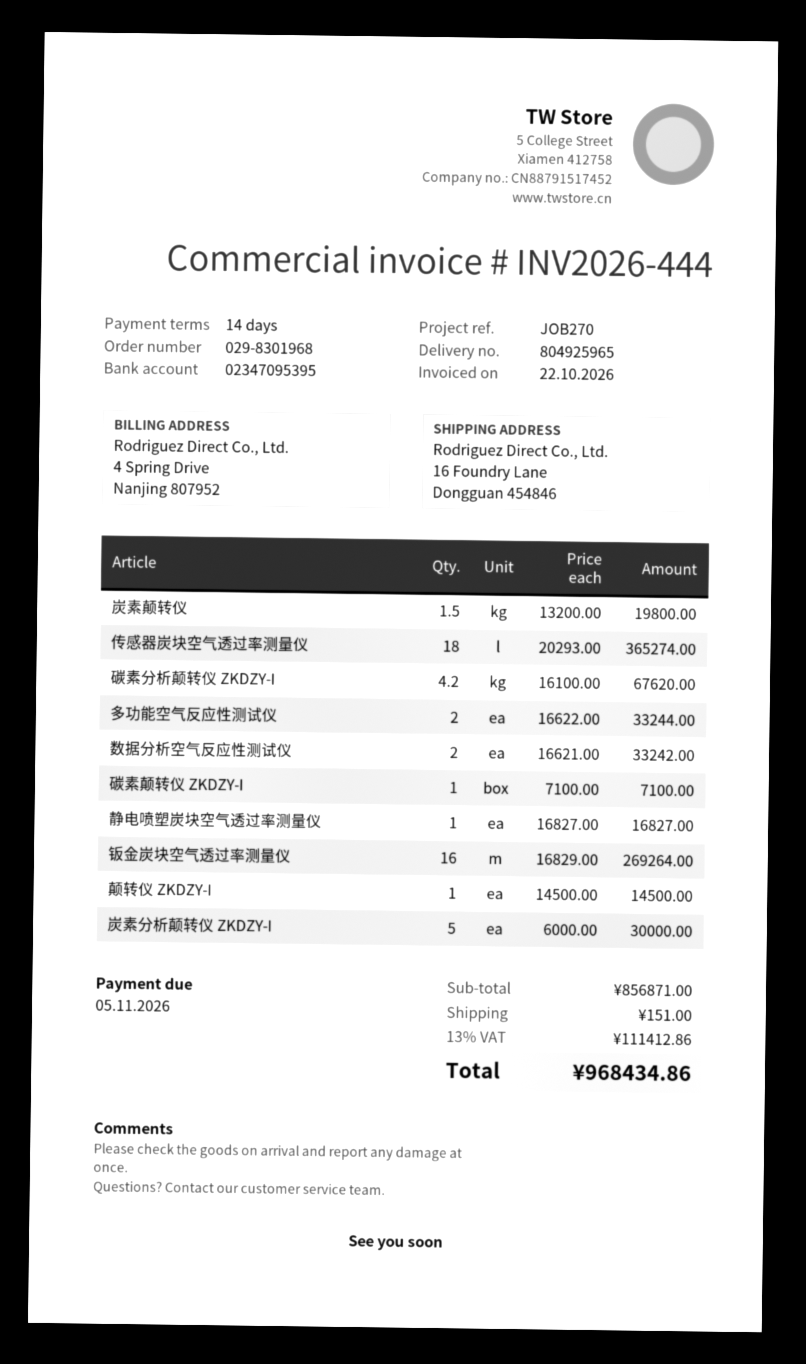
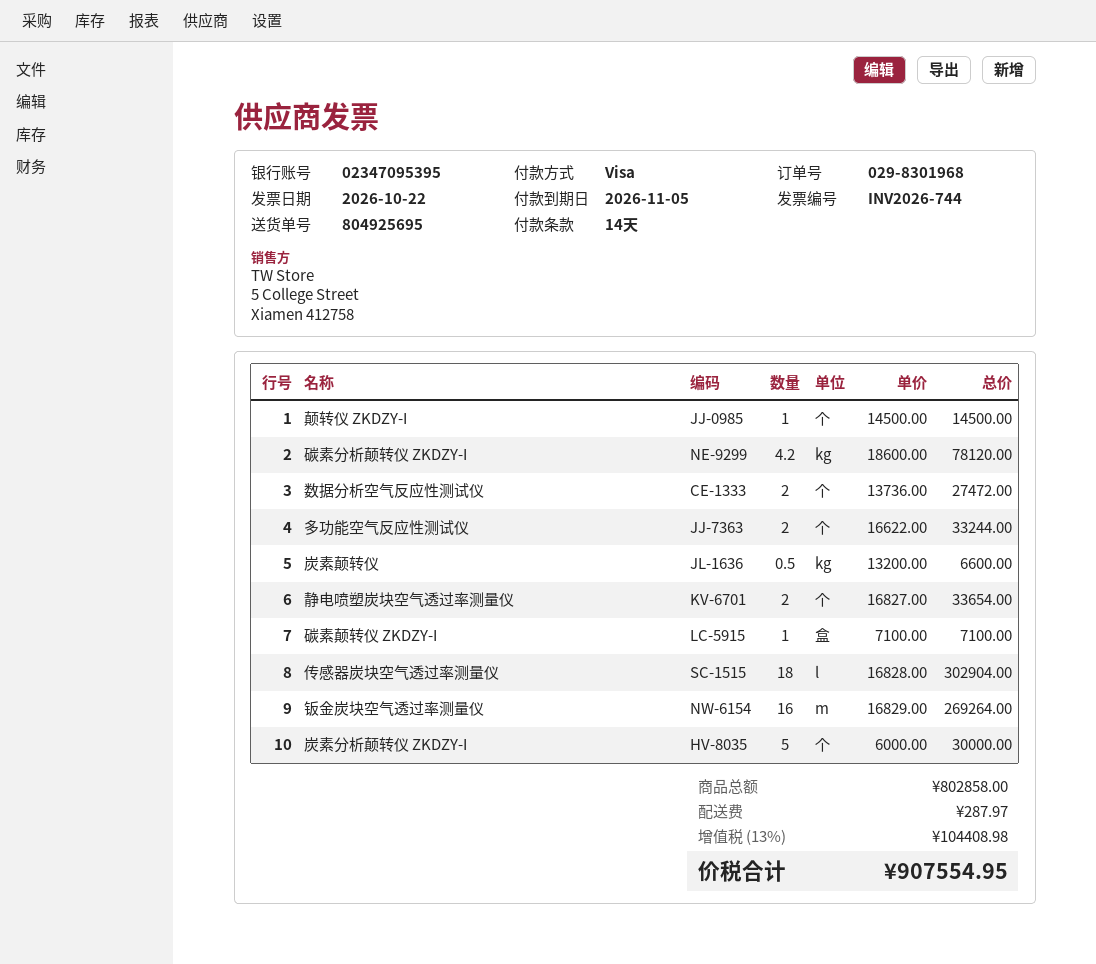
delivery note number: 804925965 -> 804925695
invoice number: INV2026-444 -> INV2026-744
炭素颠转仪: 1.5 x 13200.00 = 19800.00 -> 0.5 x 13200.00 = 6600.00
传感器炭块空气透过率测量仪: 18 x 20293.00 = 365274.00 -> 18 x 16828.00 = 302904.00
碳素分析颠转仪 ZKDZY-I: 4.2 x 16100.00 = 67620.00 -> 4.2 x 18600.00 = 78120.00
数据分析空气反应性测试仪: 2 x 16621.00 = 33242.00 -> 2 x 13736.00 = 27472.00
静电喷塑炭块空气透过率测量仪: 1 x 16827.00 = 16827.00 -> 2 x 16827.00 = 33654.00
subtotal: 856871.00 -> 802858.00
shipping: 151.00 -> 287.97
tax: 13% = 111412.86 -> 13% = 104408.98
total: 968434.86 -> 907554.95

